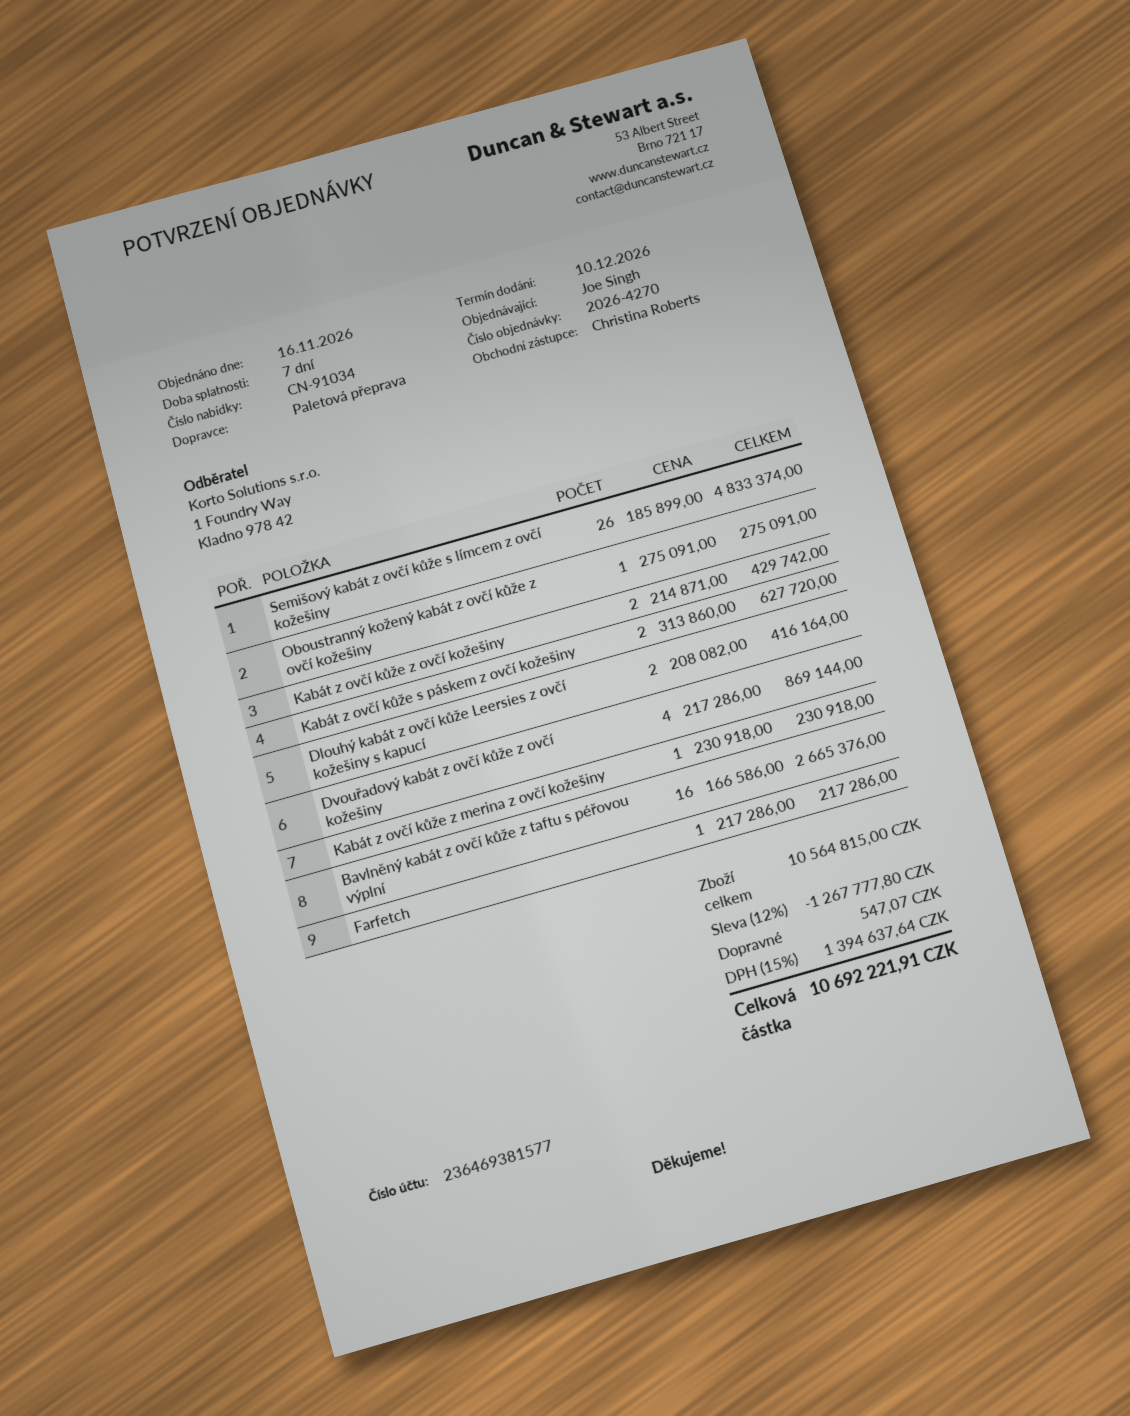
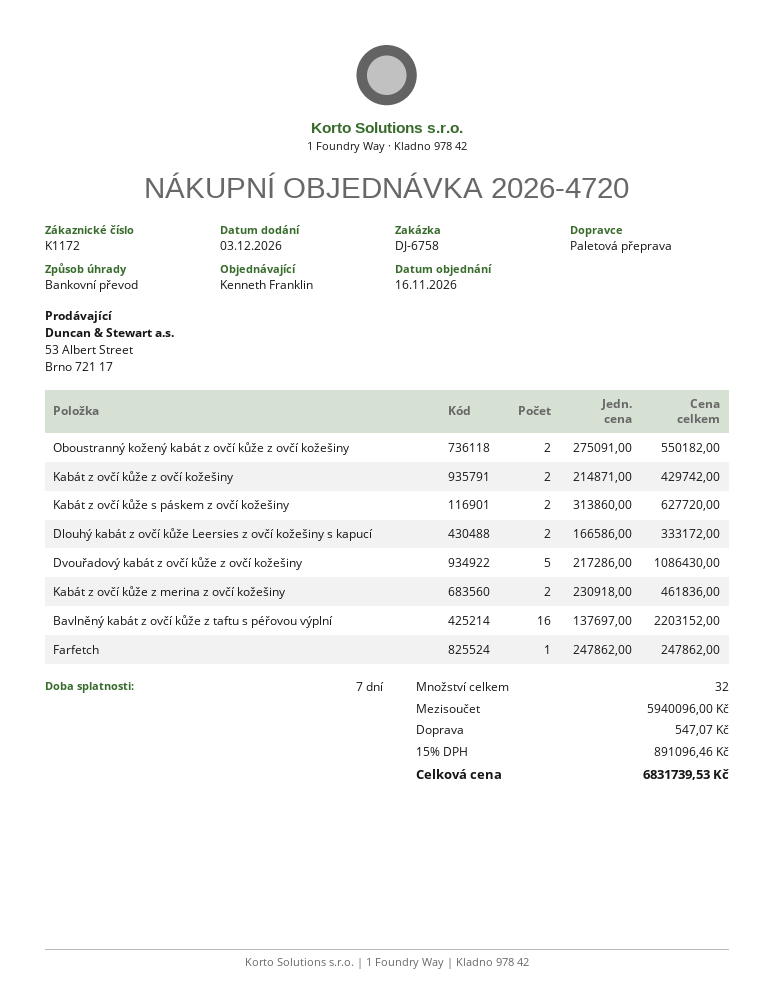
order number: 2026-4270 -> 2026-4720
delivery date: 2026-12-10 -> 2026-12-03
ordered by: Joe Singh -> Kenneth Franklin
Semišový kabát z ovčí kůže s límcem z ovčí kožešiny: 26 x 185899.00 = 4833374.00 -> none
Oboustranný kožený kabát z ovčí kůže z ovčí kožešiny: 1 x 275091.00 = 275091.00 -> 2 x 275091.00 = 550182.00
Dlouhý kabát z ovčí kůže Leersies z ovčí kožešiny s kapucí: 2 x 208082.00 = 416164.00 -> 2 x 166586.00 = 333172.00
Dvouřadový kabát z ovčí kůže z ovčí kožešiny: 4 x 217286.00 = 869144.00 -> 5 x 217286.00 = 1086430.00
Kabát z ovčí kůže z merina z ovčí kožešiny: 1 x 230918.00 = 230918.00 -> 2 x 230918.00 = 461836.00
Bavlněný kabát z ovčí kůže z taftu s péřovou výplní: 16 x 166586.00 = 2665376.00 -> 16 x 137697.00 = 2203152.00
Farfetch: 1 x 217286.00 = 217286.00 -> 1 x 247862.00 = 247862.00
subtotal: 10564815.00 -> 5940096.00
discount: 12% = 1267777.80 -> none
tax: 15% = 1394637.64 -> 15% = 891096.46
total: 10692221.91 -> 6831739.53

